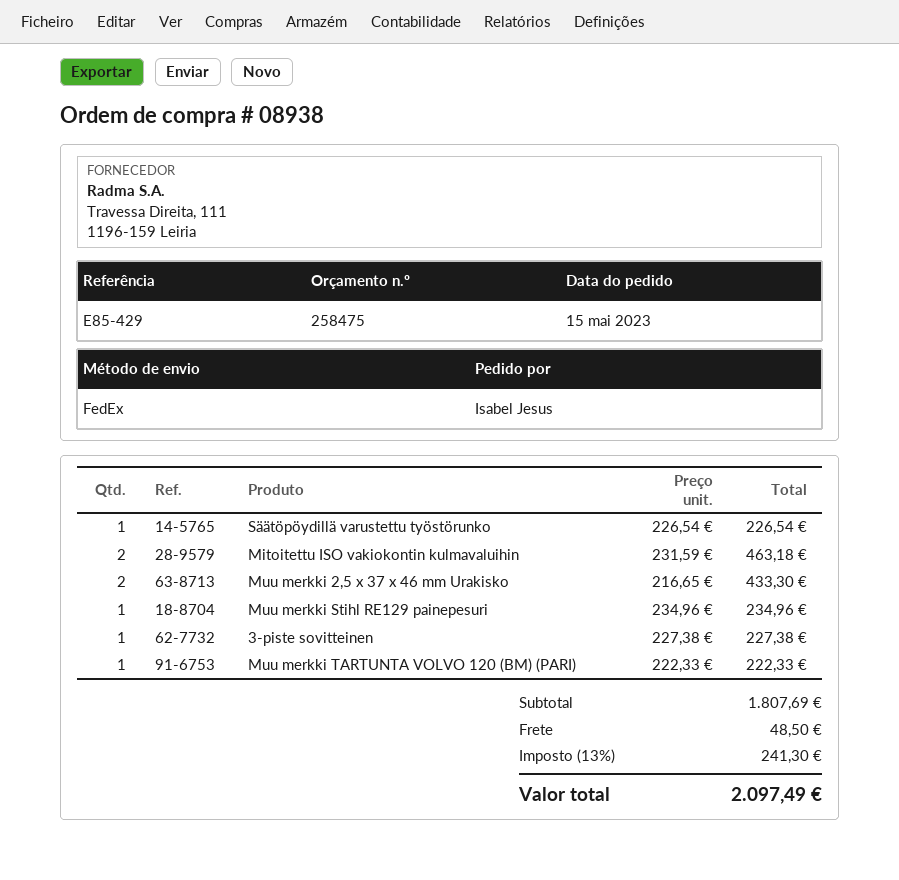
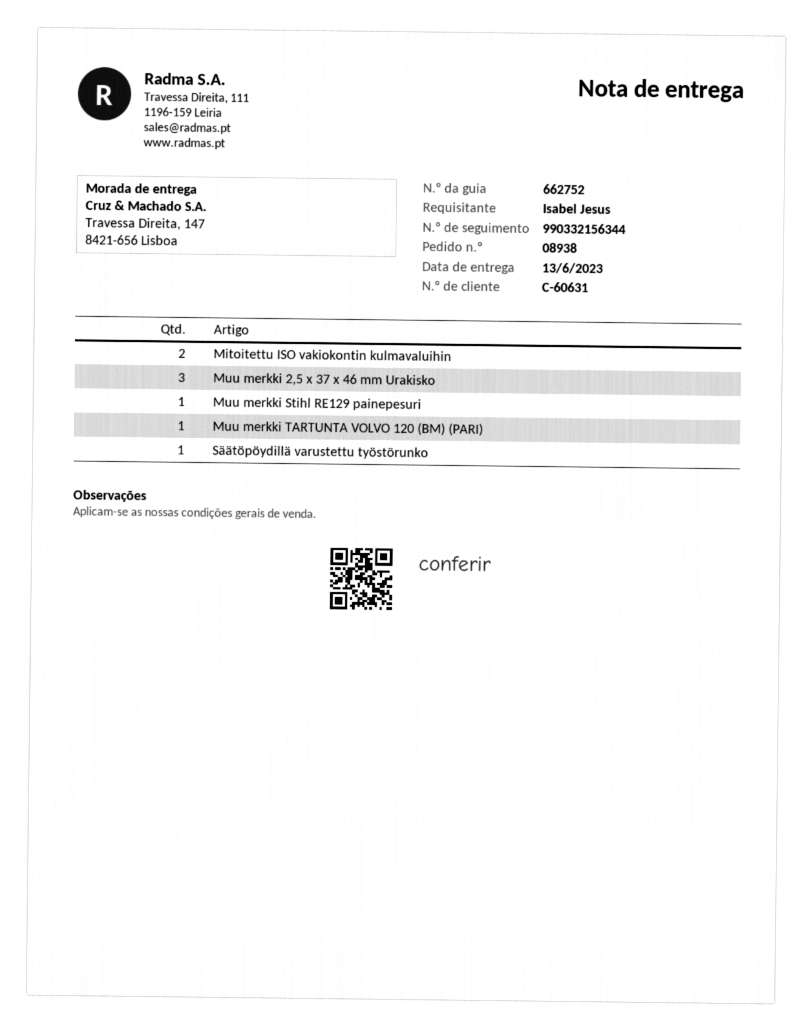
Muu merkki 2,5 x 37 x 46 mm Urakisko: 2 -> 3
3-piste sovitteinen: 1 -> none

